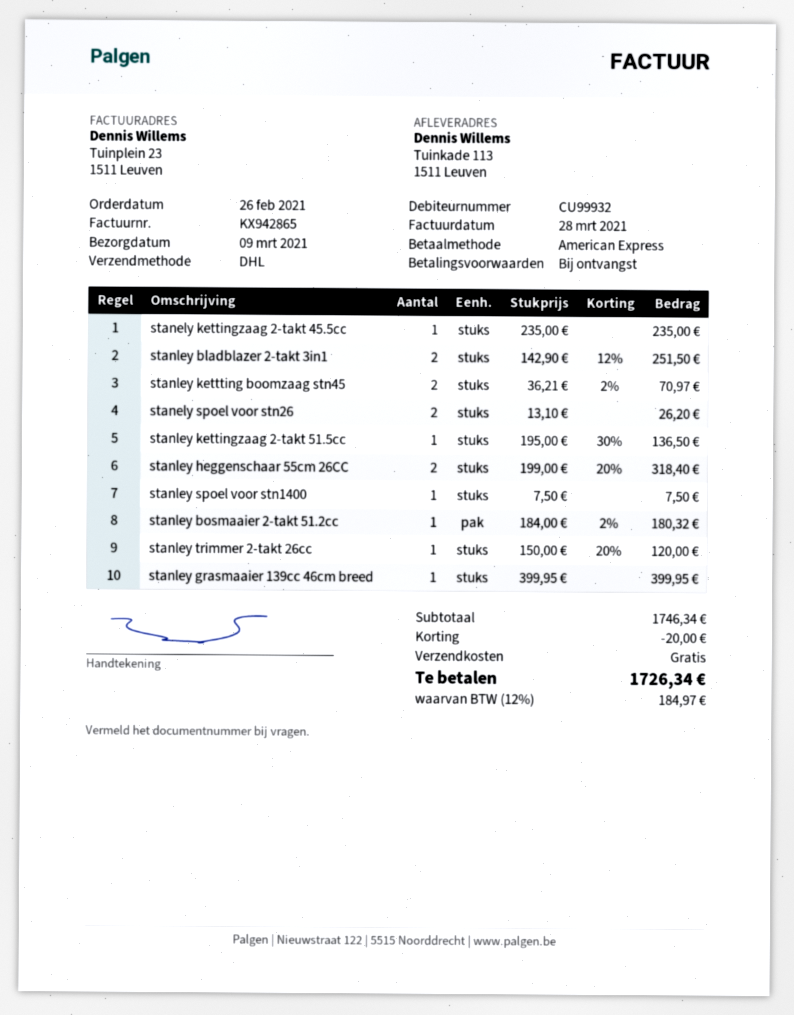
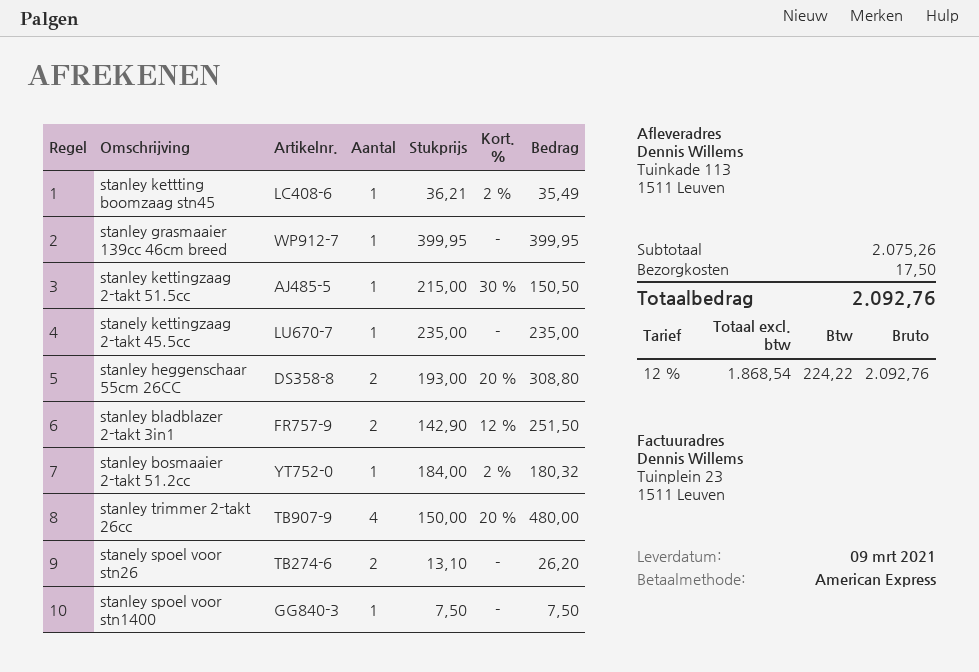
stanley kettting boomzaag stn45: 2 x 36.21 - 2% = 70.97 -> 1 x 36.21 - 2% = 35.49
stanley kettingzaag 2-takt 51.5cc: 1 x 195.00 - 30% = 136.50 -> 1 x 215.00 - 30% = 150.50
stanley heggenschaar 55cm 26CC: 2 x 199.00 - 20% = 318.40 -> 2 x 193.00 - 20% = 308.80
stanley trimmer 2-takt 26cc: 1 x 150.00 - 20% = 120.00 -> 4 x 150.00 - 20% = 480.00
subtotal: 1746.34 -> 2075.26
discount: 20.00 -> none
shipping: 0.00 -> 17.50
tax: 12% = 184.97 -> 12% = 224.22
total: 1726.34 -> 2092.76

